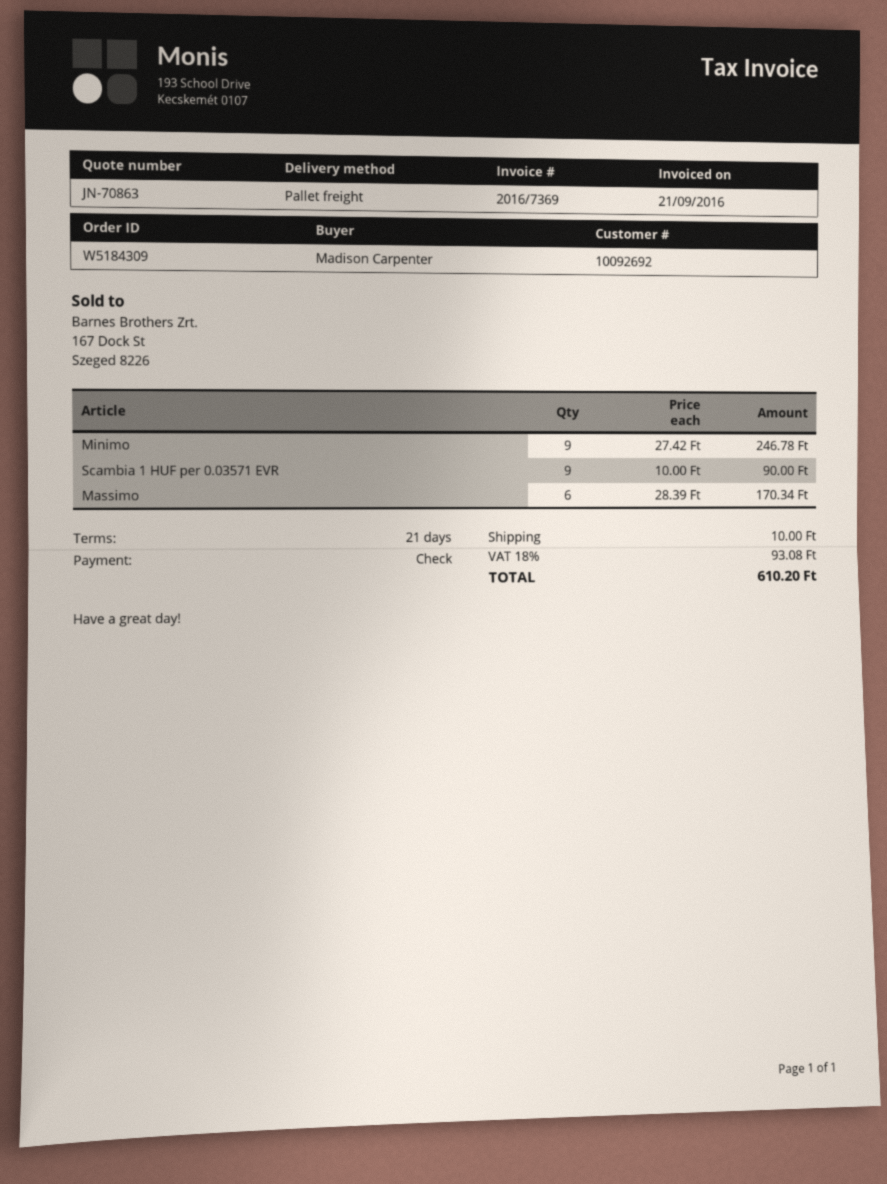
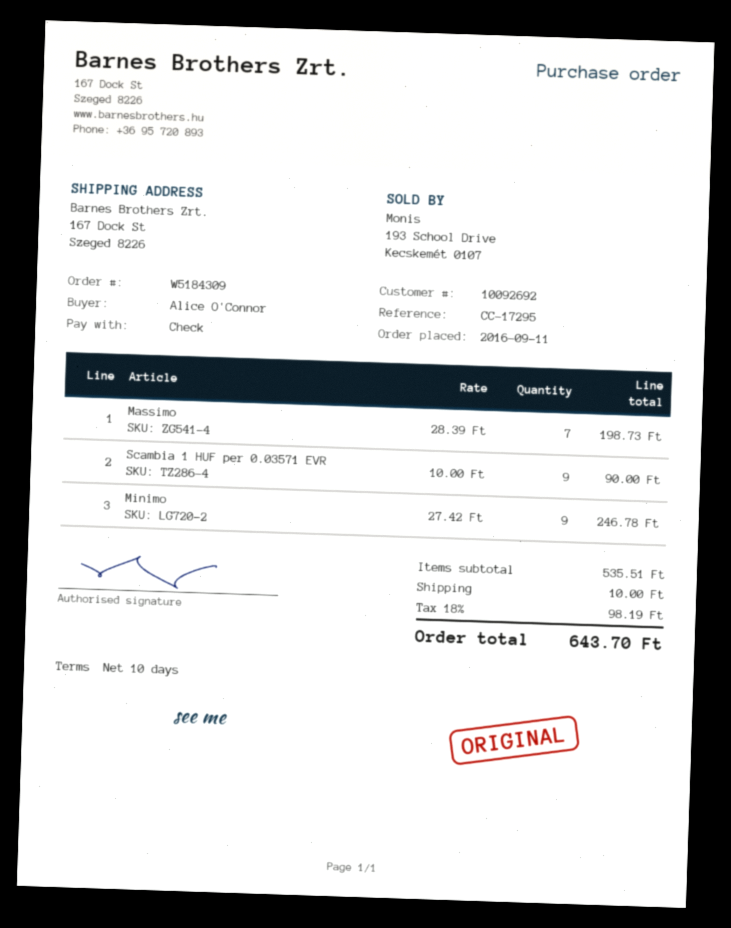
payment terms: 21 days -> 10 days
ordered by: Madison Carpenter -> Alice O'Connor
Massimo: 6 x 28.39 = 170.34 -> 7 x 28.39 = 198.73
tax: 18% = 93.08 -> 18% = 98.19
total: 610.20 -> 643.70

